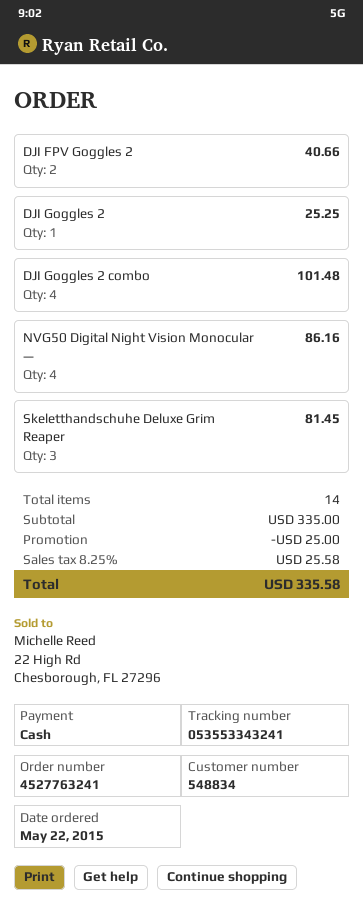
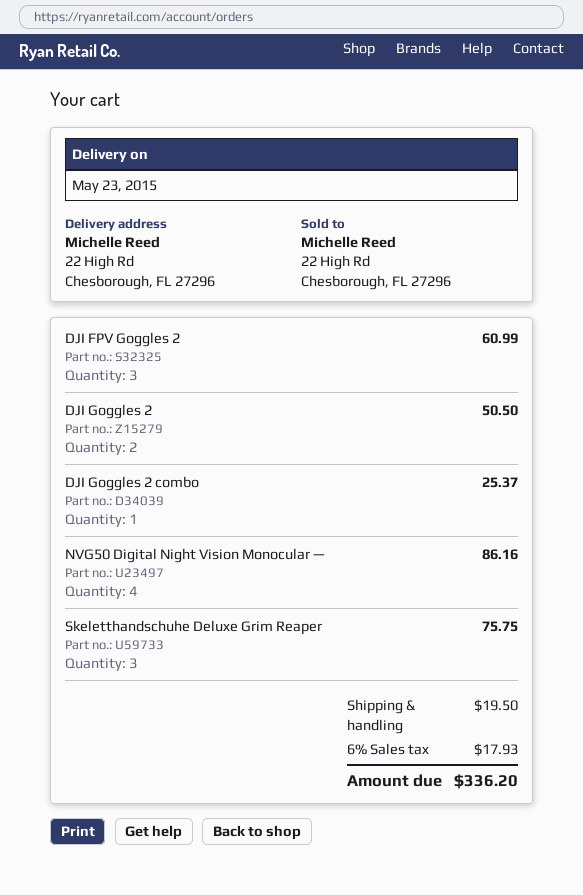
DJI FPV Goggles 2: 2 for 40.66 -> 3 for 60.99
DJI Goggles 2: 1 for 25.25 -> 2 for 50.50
DJI Goggles 2 combo: 4 for 101.48 -> 1 for 25.37
Skeletthandschuhe Deluxe Grim Reaper: 3 for 81.45 -> 3 for 75.75
discount: 25.00 -> none
shipping: none -> 19.50
tax: 8.25% = 25.58 -> 6% = 17.93
total: 335.58 -> 336.20

